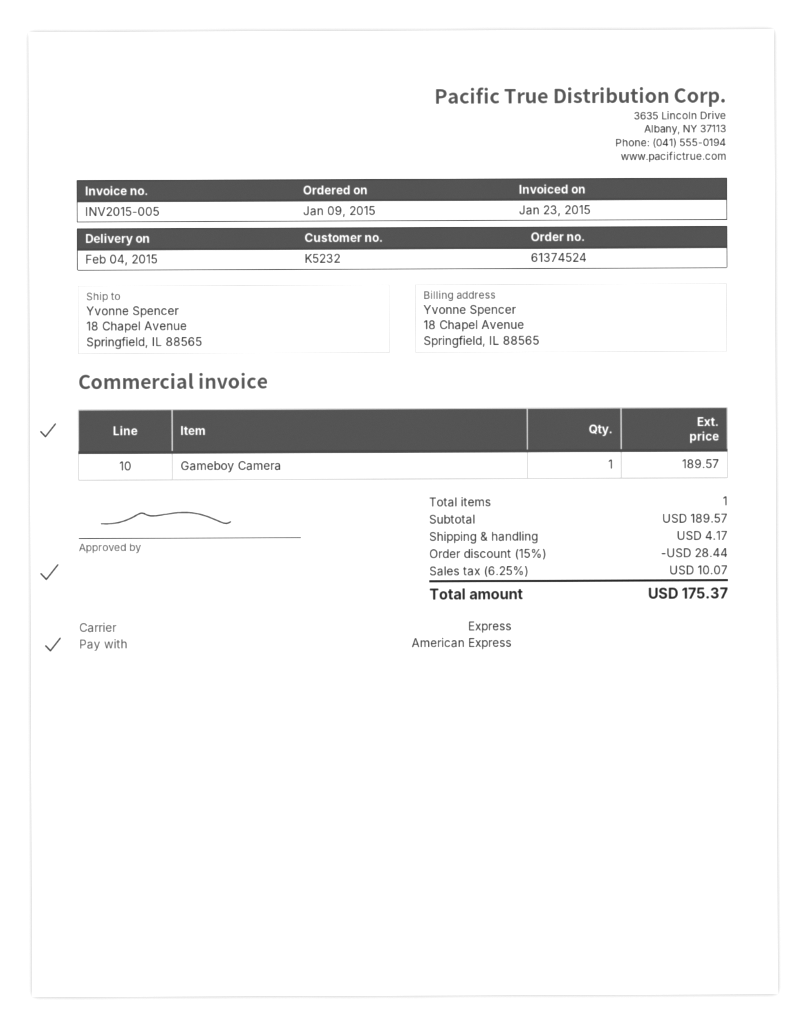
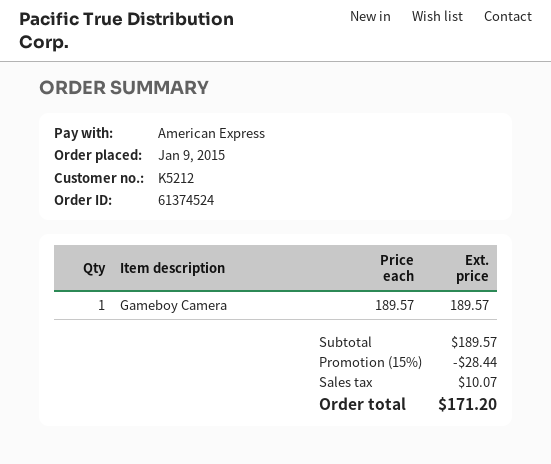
customer number: K5232 -> K5212
shipping: 4.17 -> none
total: 175.37 -> 171.20

